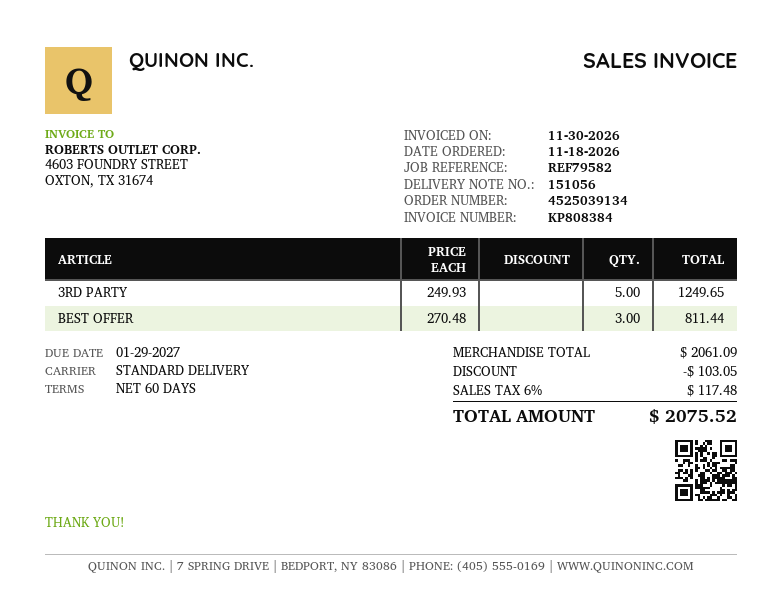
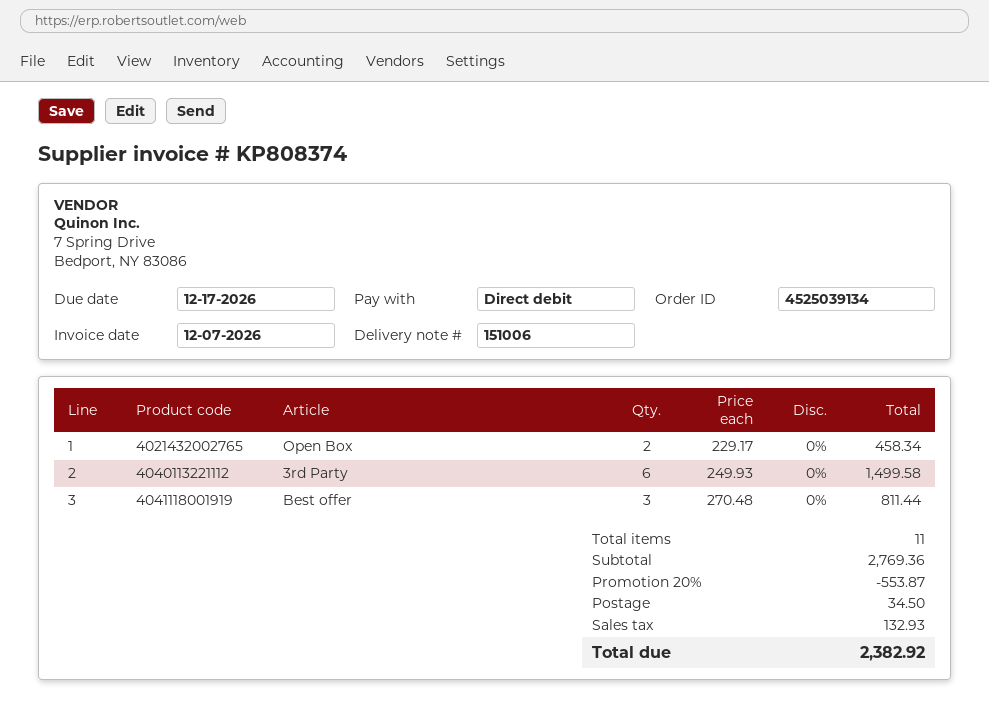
delivery note number: 151056 -> 151006
invoice number: KP808384 -> KP808374
invoice date: 2026-11-30 -> 2026-12-07
due date: 2027-01-29 -> 2026-12-17
3RD PARTY: 5 x 249.93 = 1249.65 -> 6 x 249.93 = 1499.58
Open Box: none -> 2 x 229.17 = 458.34
subtotal: 2061.09 -> 2769.36
discount: 103.05 -> 553.87
shipping: none -> 34.50
tax: 117.48 -> 132.93
total: 2075.52 -> 2382.92

